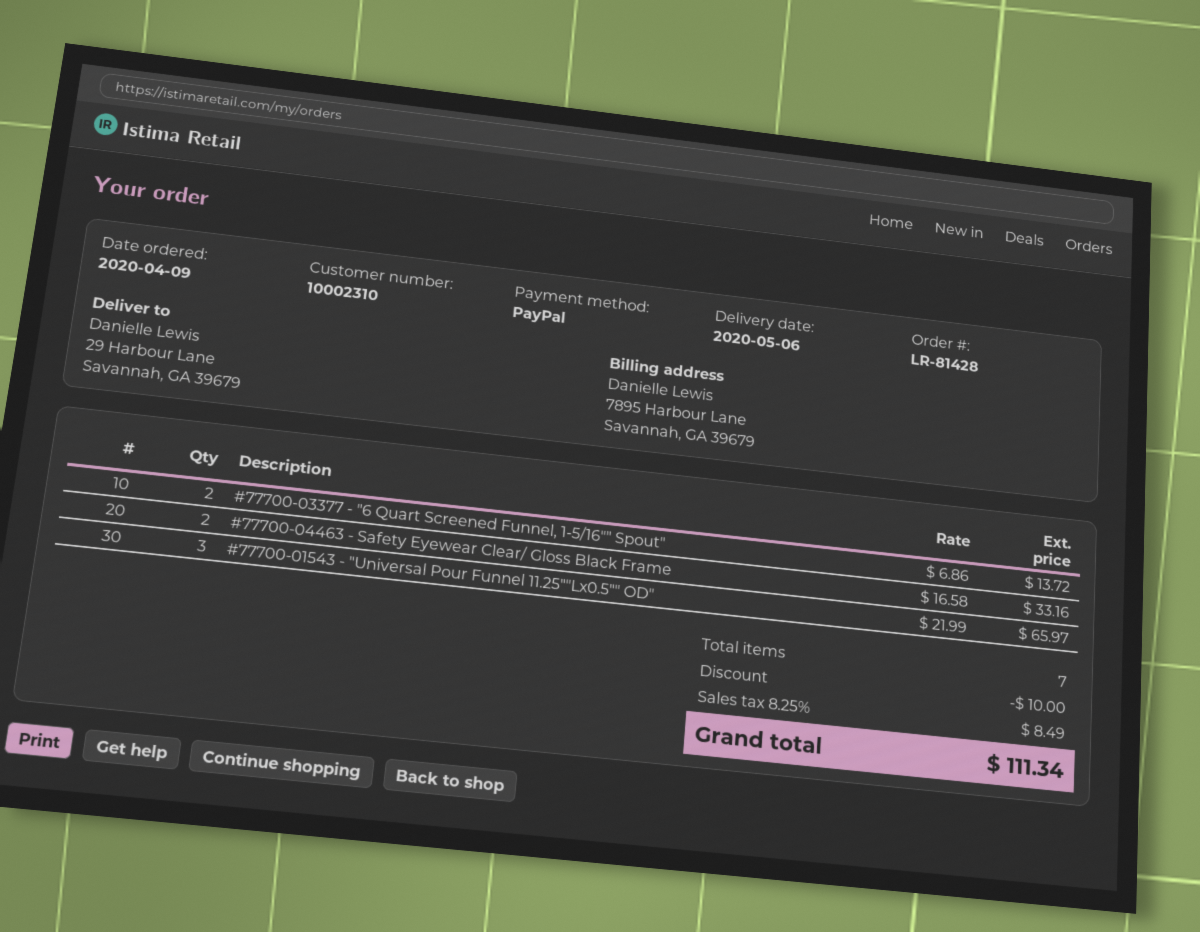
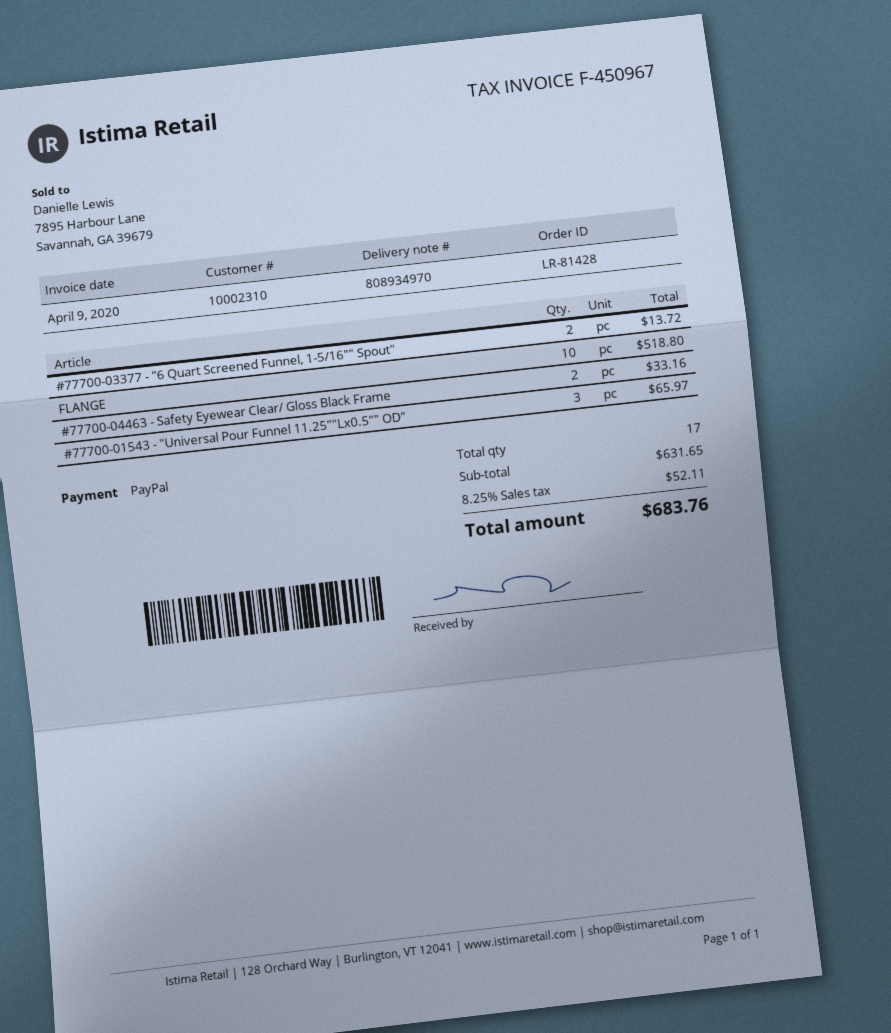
FLANGE: none -> 10 for 518.80
total quantity: 7 -> 17
discount: 10.00 -> none
tax: 8.25% = 8.49 -> 8.25% = 52.11
total: 111.34 -> 683.76

